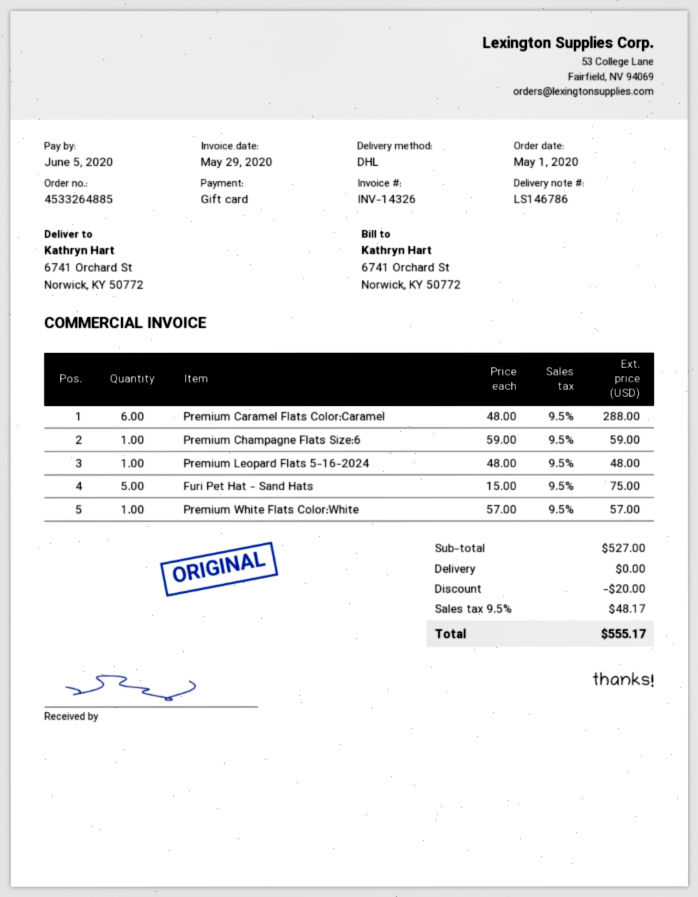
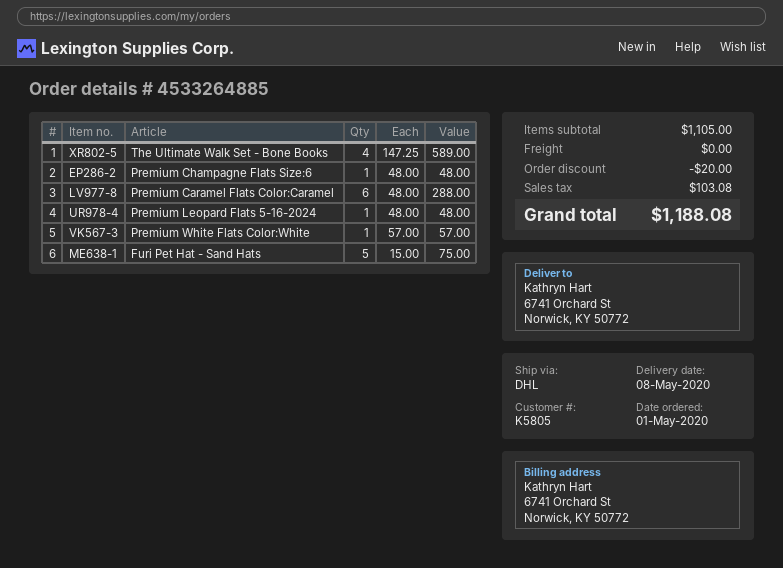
Premium Champagne Flats Size:6: 1 x 59.00 = 59.00 -> 1 x 48.00 = 48.00
The Ultimate Walk Set - Bone Books: none -> 4 x 147.25 = 589.00
subtotal: 527.00 -> 1105.00
tax: 48.17 -> 103.08
total: 555.17 -> 1188.08

